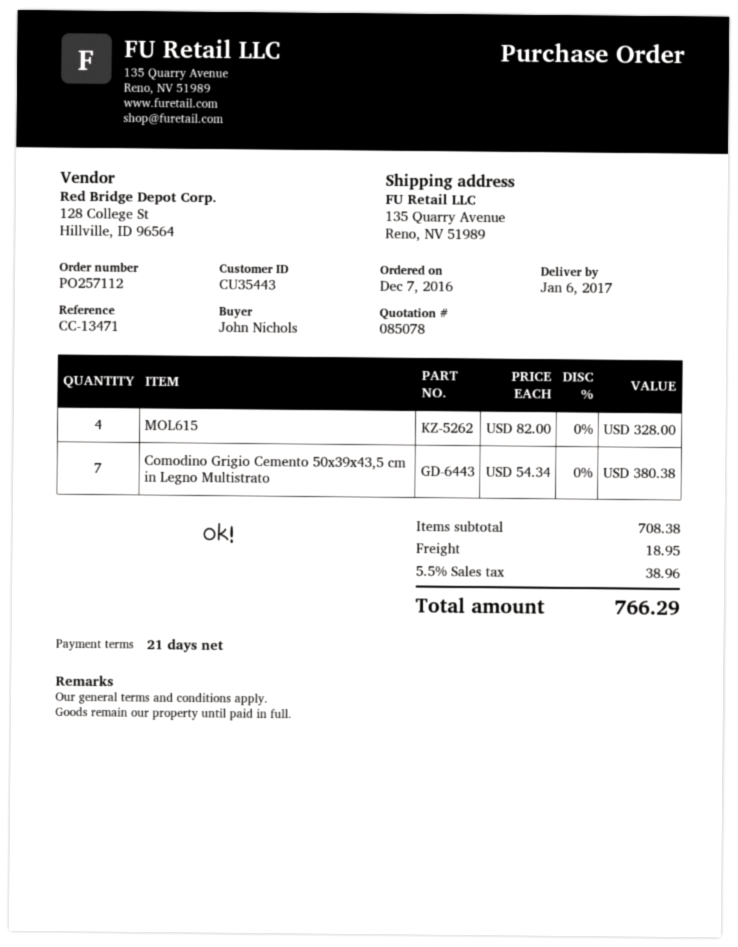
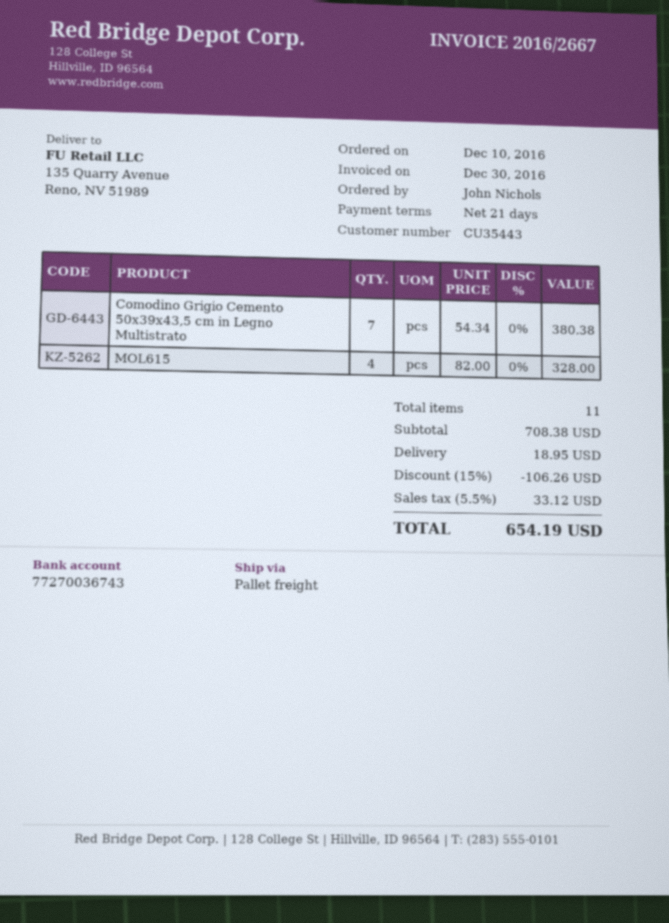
order date: 2016-12-07 -> 2016-12-10
discount: none -> 15% = 106.26
tax: 5.5% = 38.96 -> 5.5% = 33.12
total: 766.29 -> 654.19

